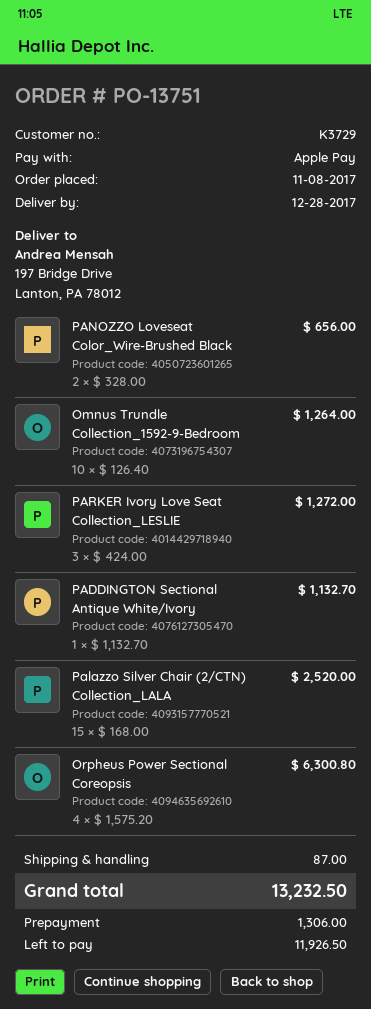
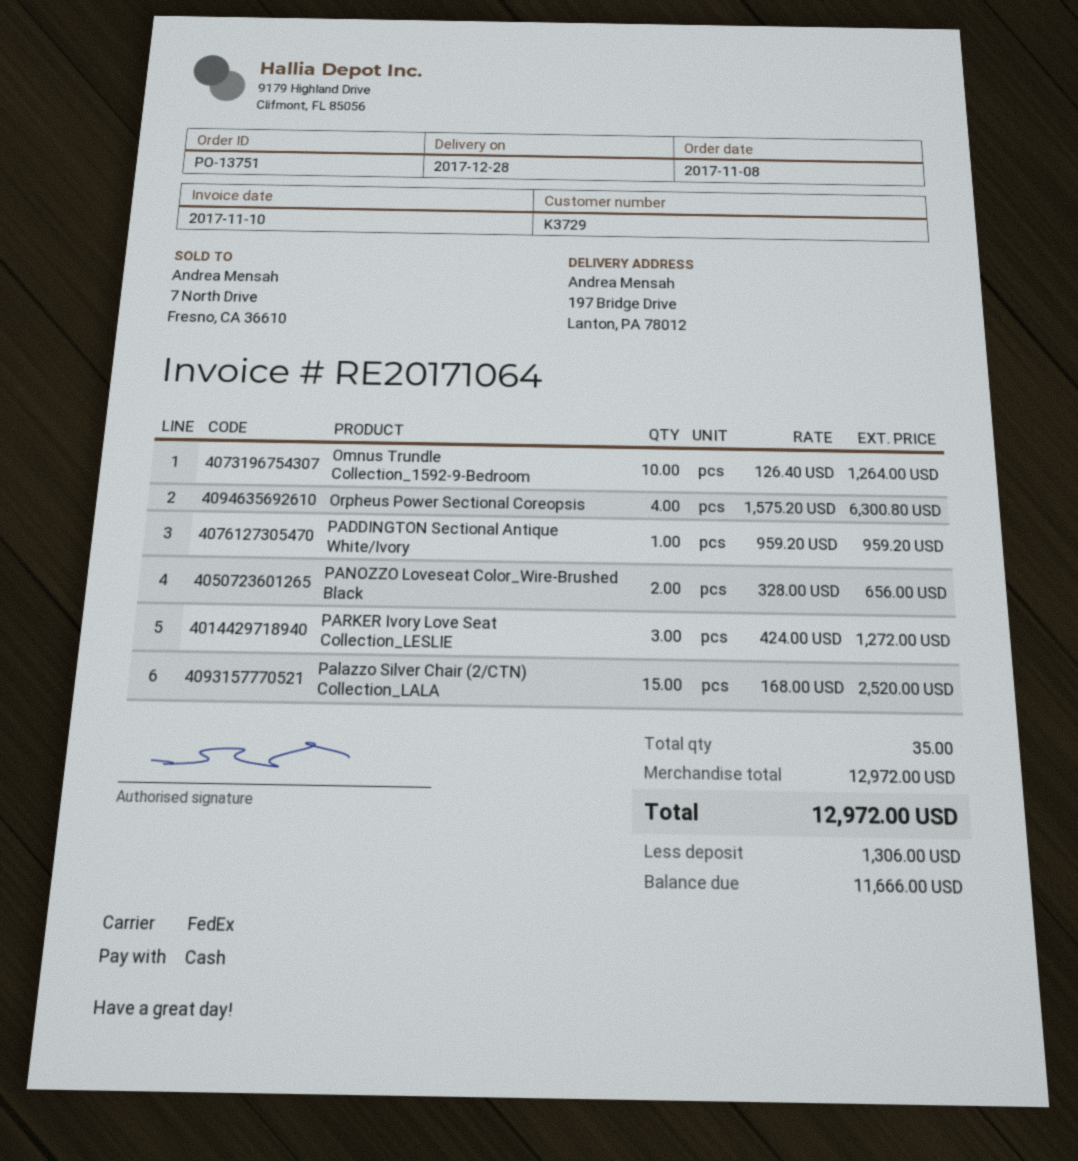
payment method: Apple Pay -> cash
PADDINGTON Sectional Antique White/Ivory: 1 x 1132.70 = 1132.70 -> 1 x 959.20 = 959.20
shipping: 87.00 -> none
total: 13232.50 -> 12972.00
balance: 11926.50 -> 11666.00

